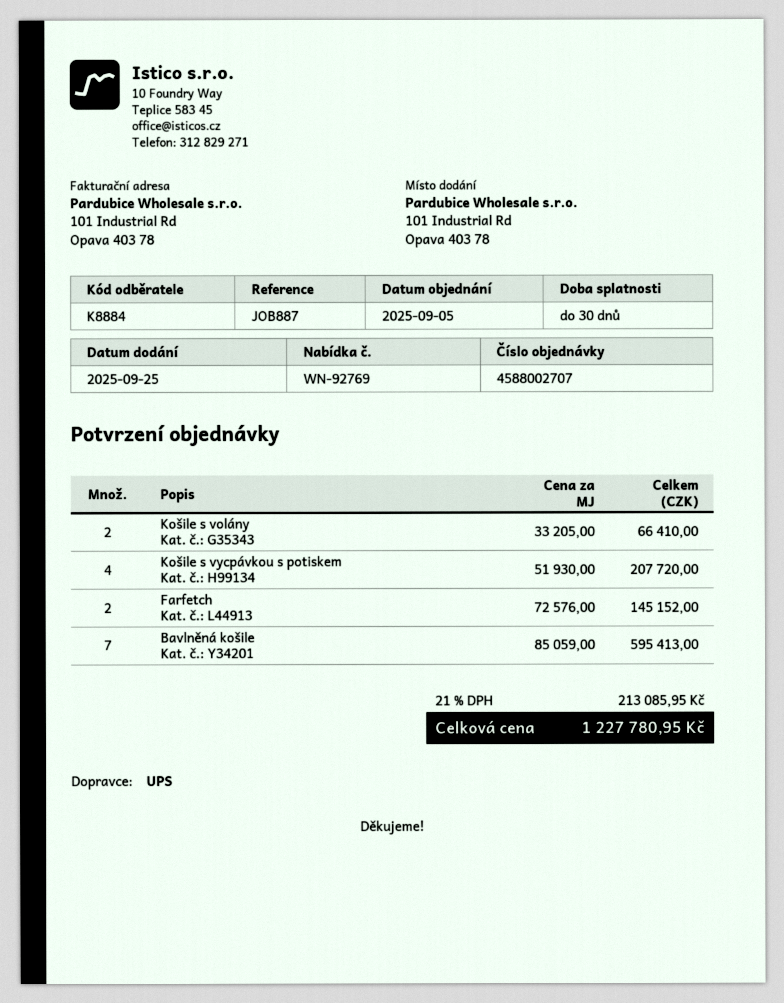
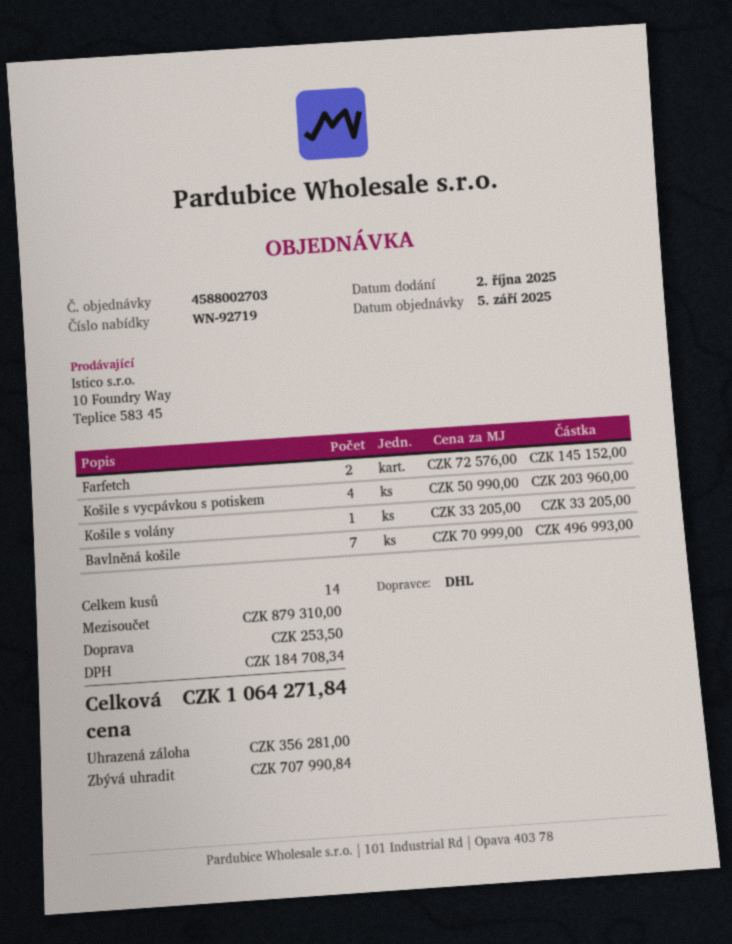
quote number: WN-92769 -> WN-92719
order number: 4588002707 -> 4588002703
delivery date: 2025-09-25 -> 2025-10-02
shipping method: UPS -> DHL
Košile s volány: 2 x 33205.00 = 66410.00 -> 1 x 33205.00 = 33205.00
Košile s vycpávkou s potiskem: 4 x 51930.00 = 207720.00 -> 4 x 50990.00 = 203960.00
Bavlněná košile: 7 x 85059.00 = 595413.00 -> 7 x 70999.00 = 496993.00
shipping: none -> 253.50
tax: 213085.95 -> 184708.34
total: 1227780.95 -> 1064271.84

